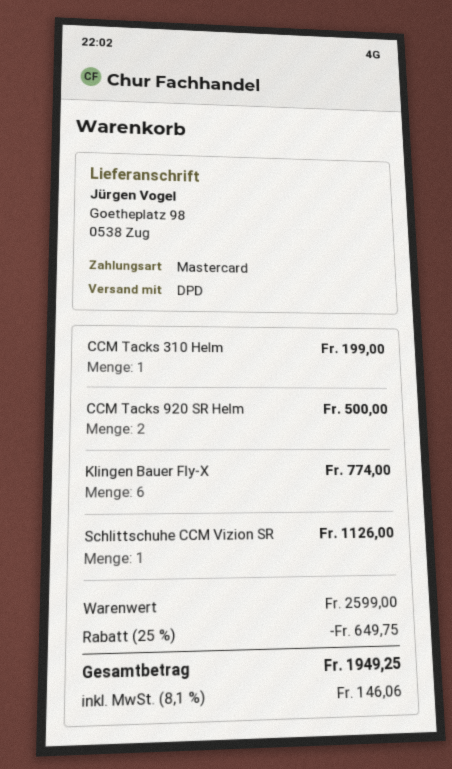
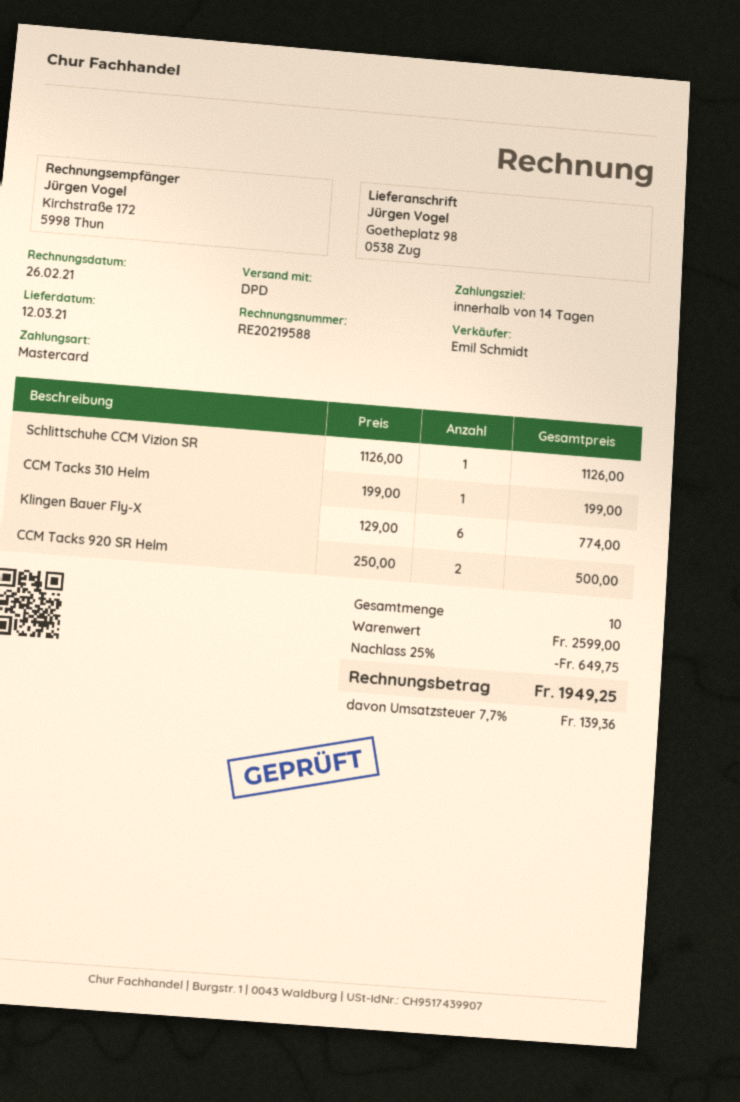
tax: 8.1% = 146.06 -> 7.7% = 139.36

